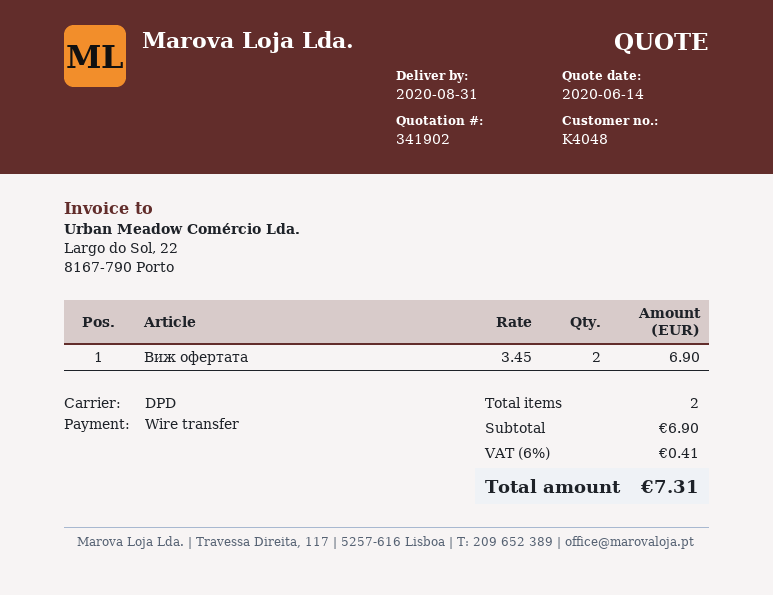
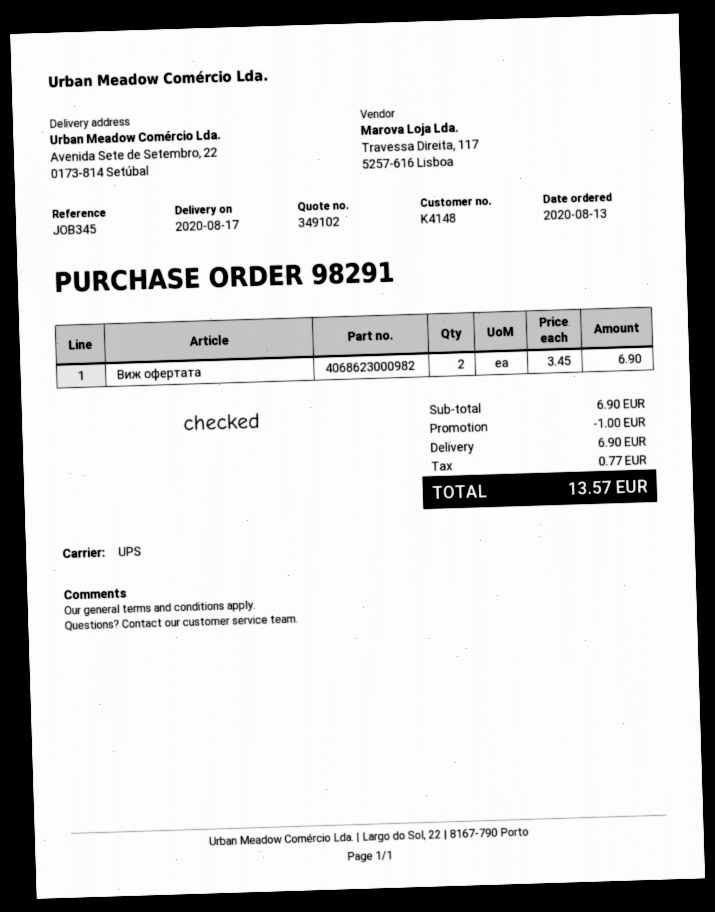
quote number: 341902 -> 349102
delivery date: 2020-08-31 -> 2020-08-17
customer number: K4048 -> K4148
shipping method: DPD -> UPS
discount: none -> 1.00
shipping: none -> 6.90
tax: 0.41 -> 0.77
total: 7.31 -> 13.57

